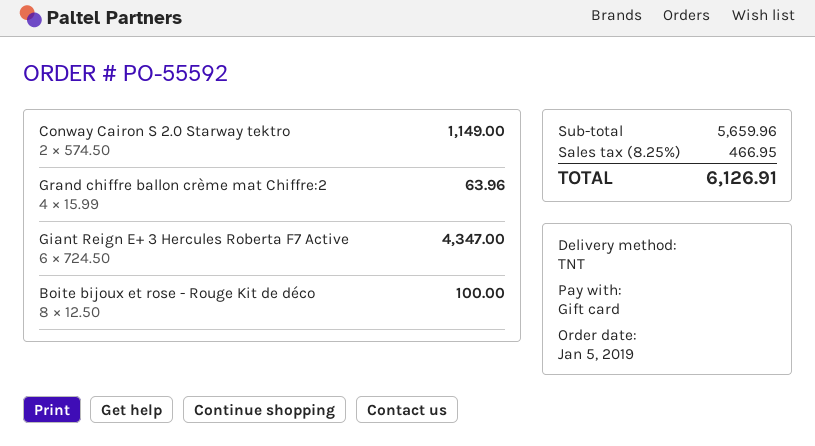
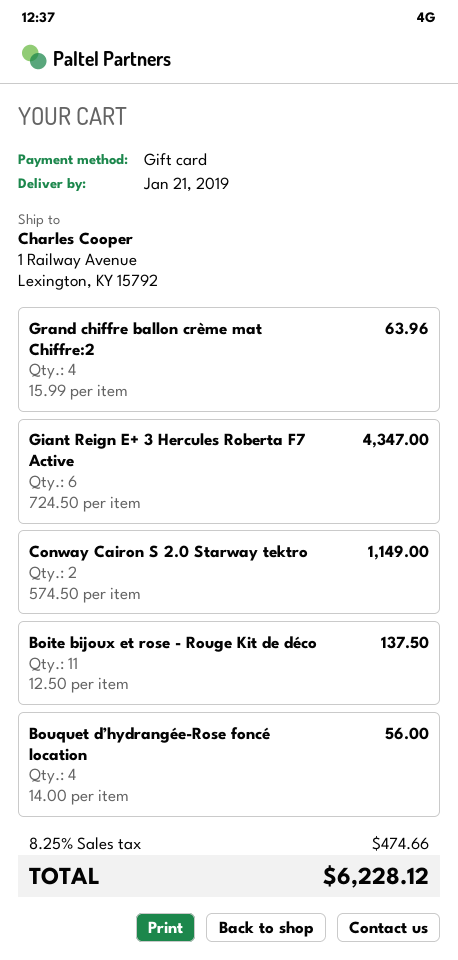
Boite bijoux et rose - Rouge Kit de déco: 8 x 12.50 = 100.00 -> 11 x 12.50 = 137.50
Bouquet d’hydrangée-Rose foncé location: none -> 4 x 14.00 = 56.00
tax: 8.25% = 466.95 -> 8.25% = 474.66
total: 6126.91 -> 6228.12

